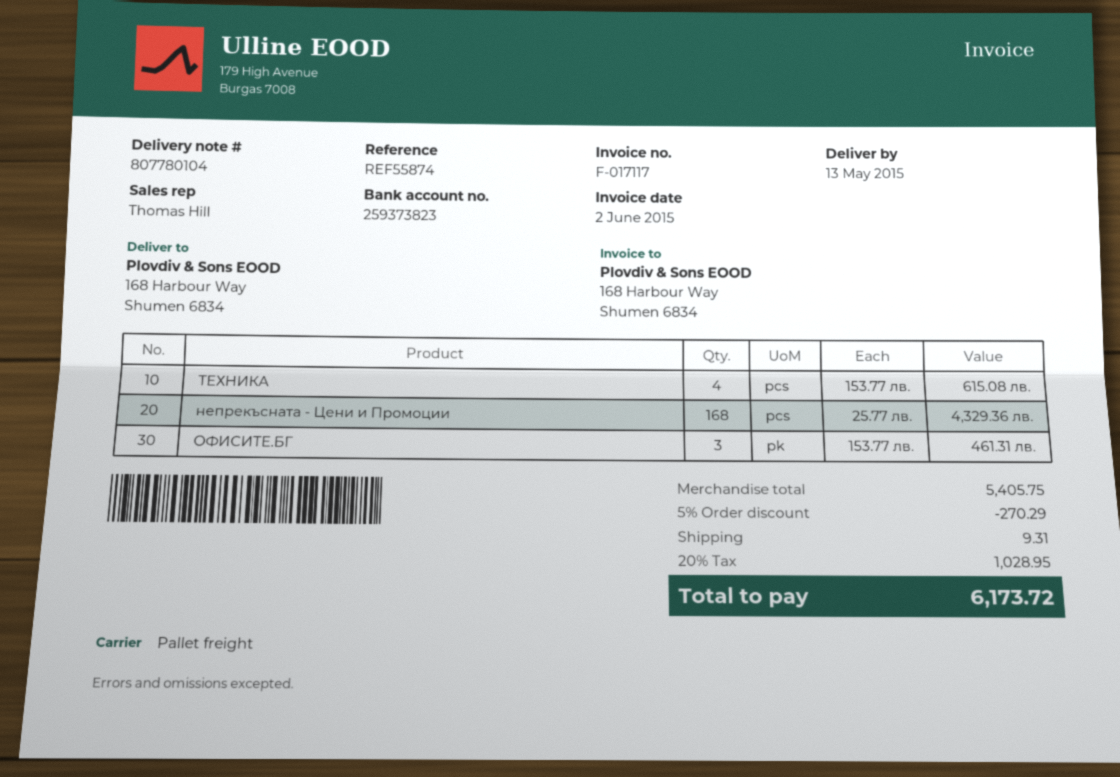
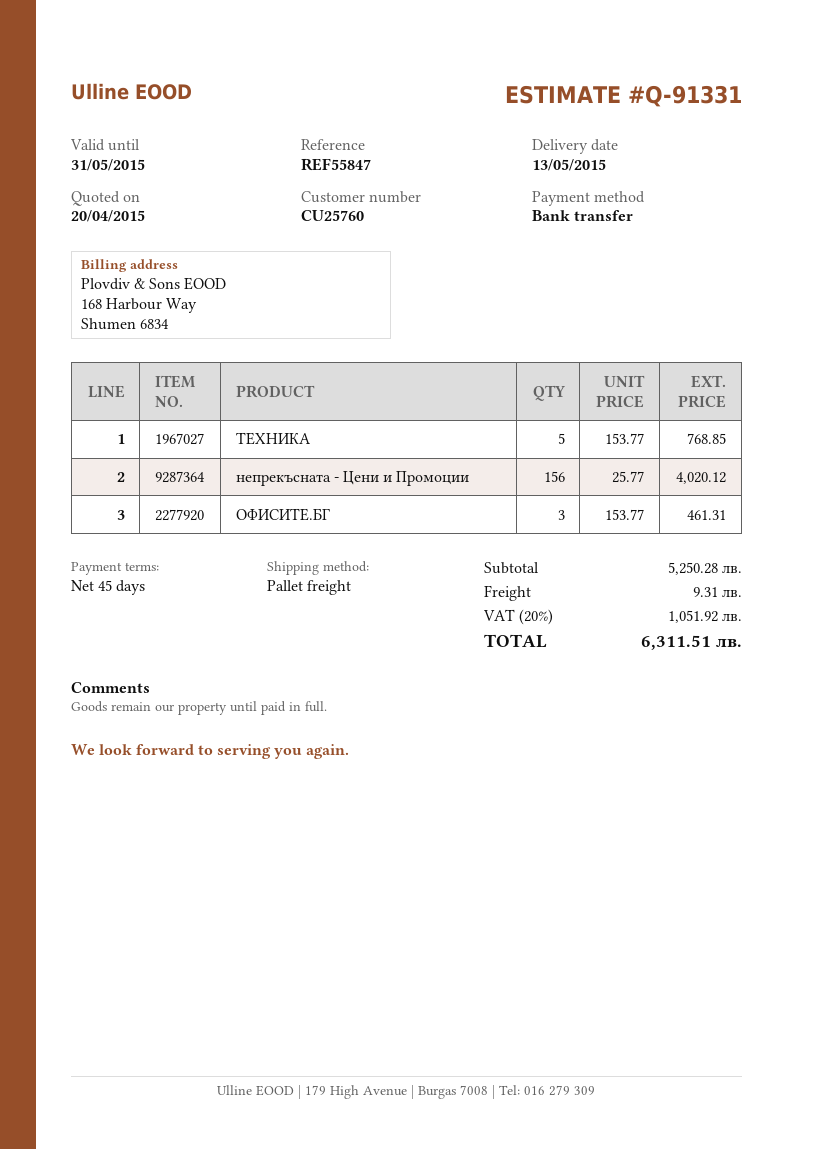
reference: REF55874 -> REF55847
ТЕХНИКА: 4 x 153.77 = 615.08 -> 5 x 153.77 = 768.85
непрекъсната - Цени и Промоции: 168 x 25.77 = 4329.36 -> 156 x 25.77 = 4020.12
subtotal: 5405.75 -> 5250.28
discount: 5% = 270.29 -> none
tax: 20% = 1028.95 -> 20% = 1051.92
total: 6173.72 -> 6311.51

